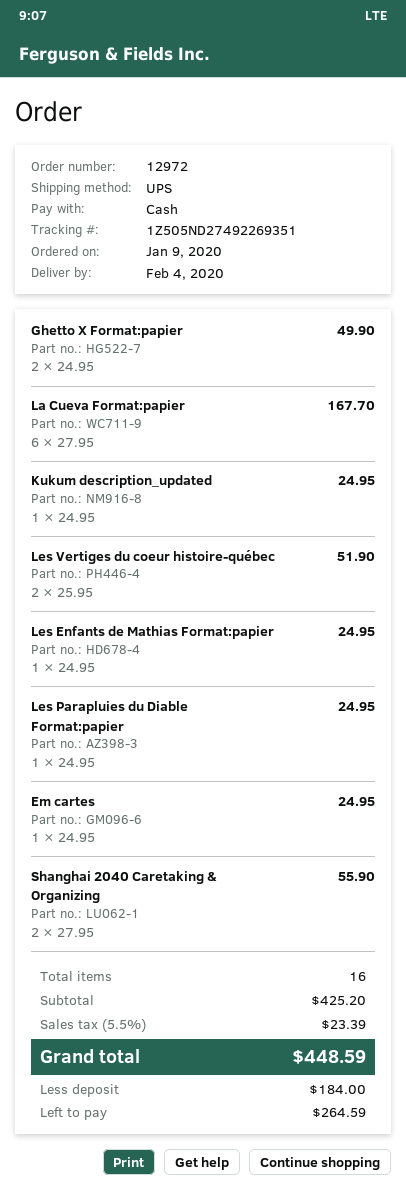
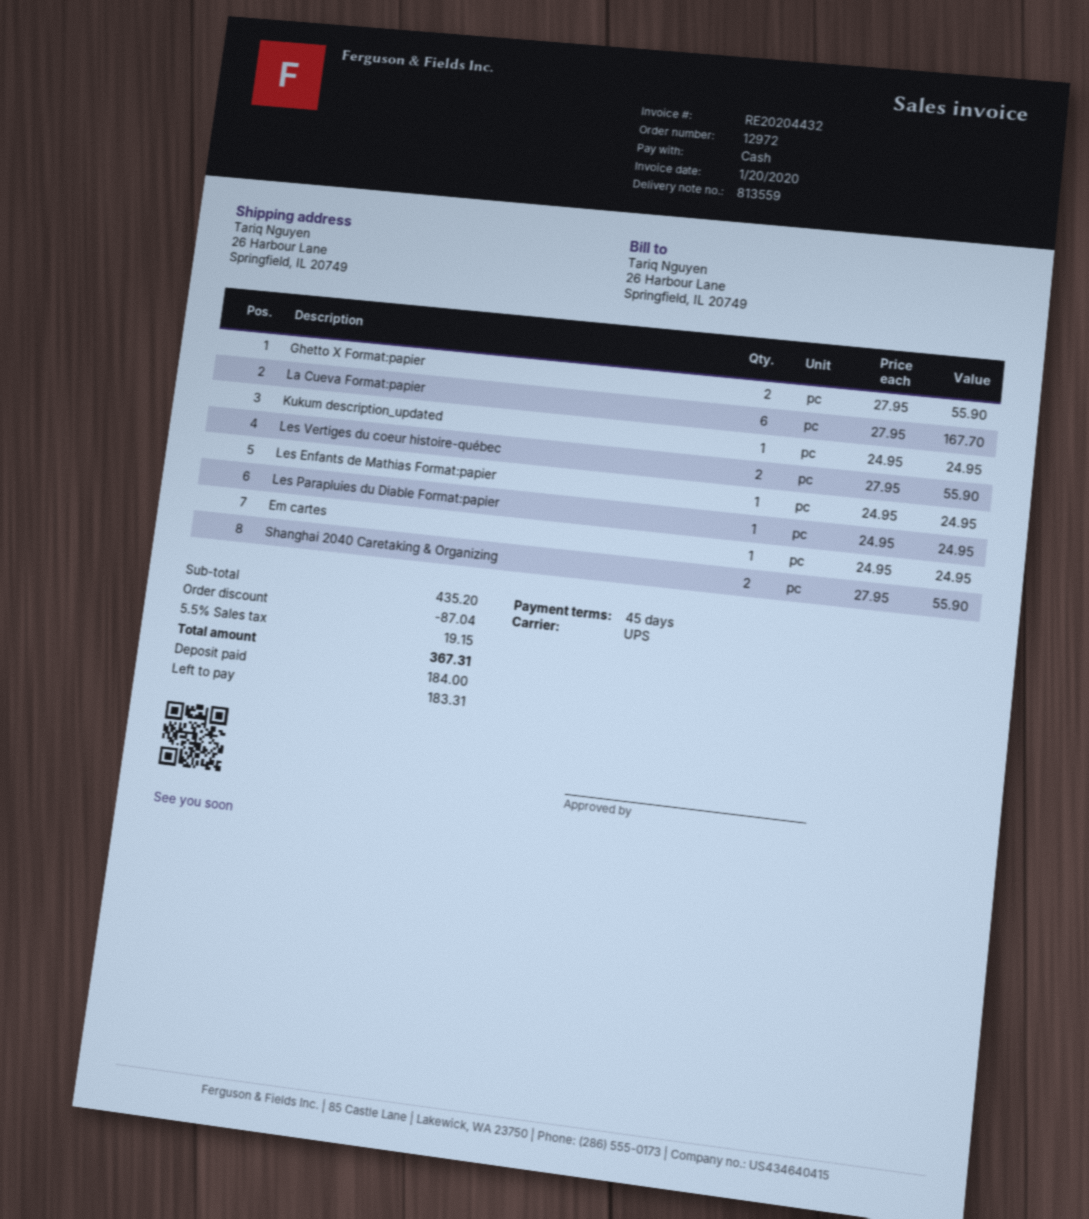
Ghetto X Format:papier: 2 x 24.95 = 49.90 -> 2 x 27.95 = 55.90
Les Vertiges du coeur histoire-québec: 2 x 25.95 = 51.90 -> 2 x 27.95 = 55.90
subtotal: 425.20 -> 435.20
discount: none -> 87.04
tax: 5.5% = 23.39 -> 5.5% = 19.15
total: 448.59 -> 367.31
balance: 264.59 -> 183.31

